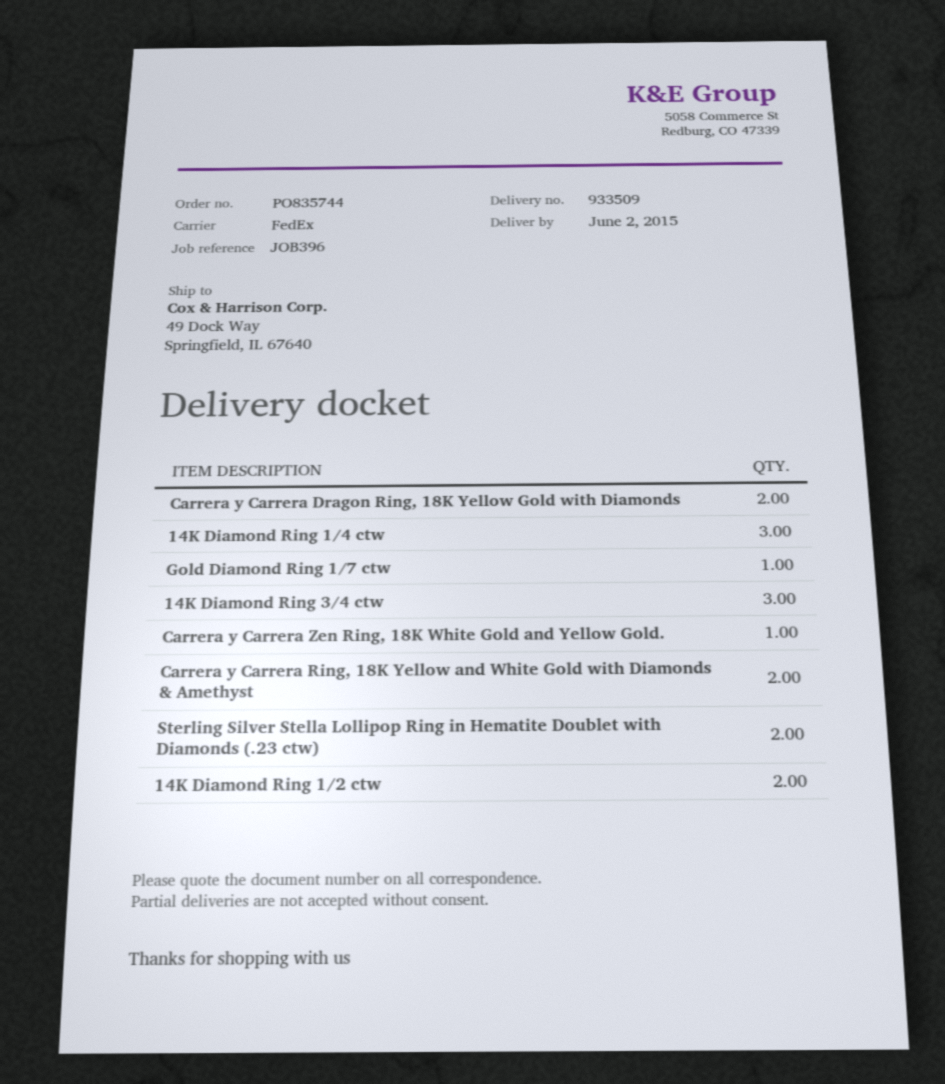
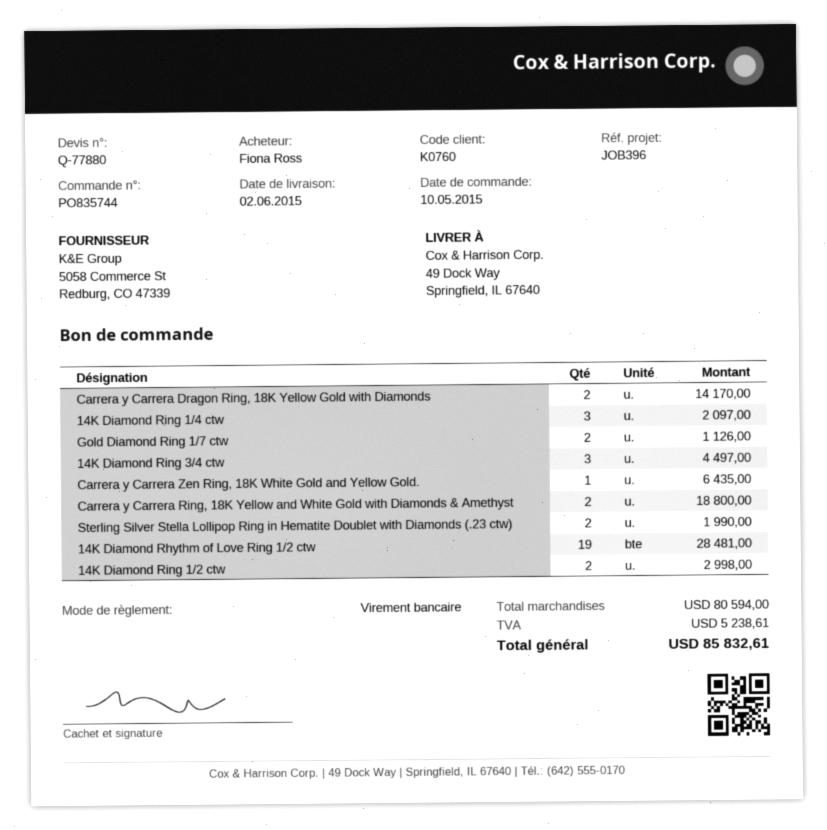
Gold Diamond Ring 1/7 ctw: 1 -> 2
14K Diamond Rhythm of Love Ring 1/2 ctw: none -> 19

